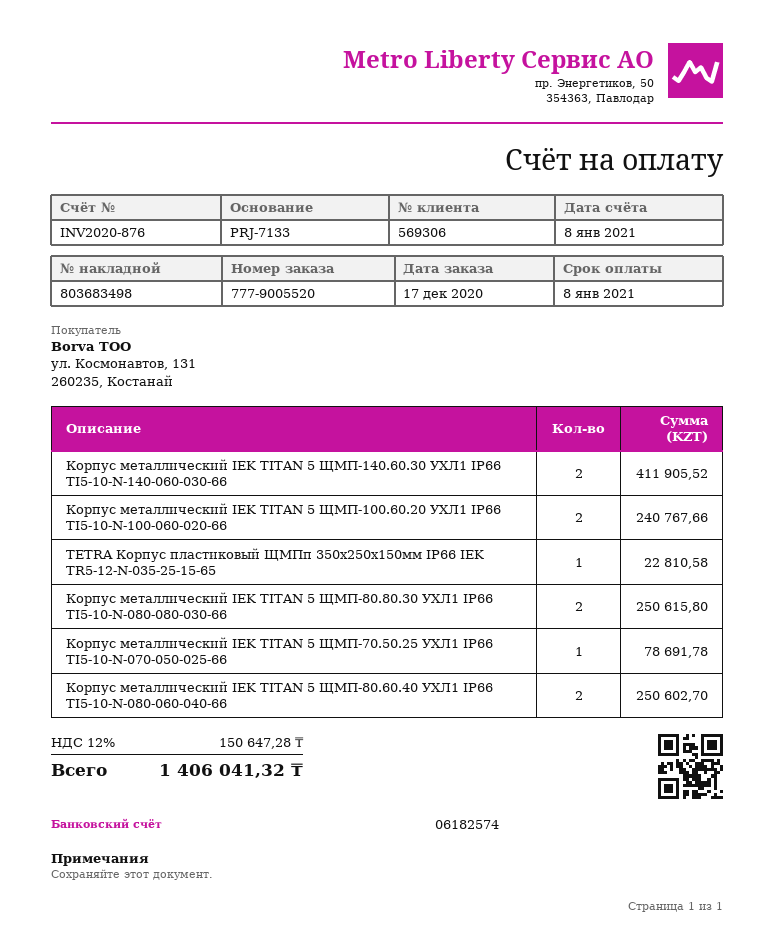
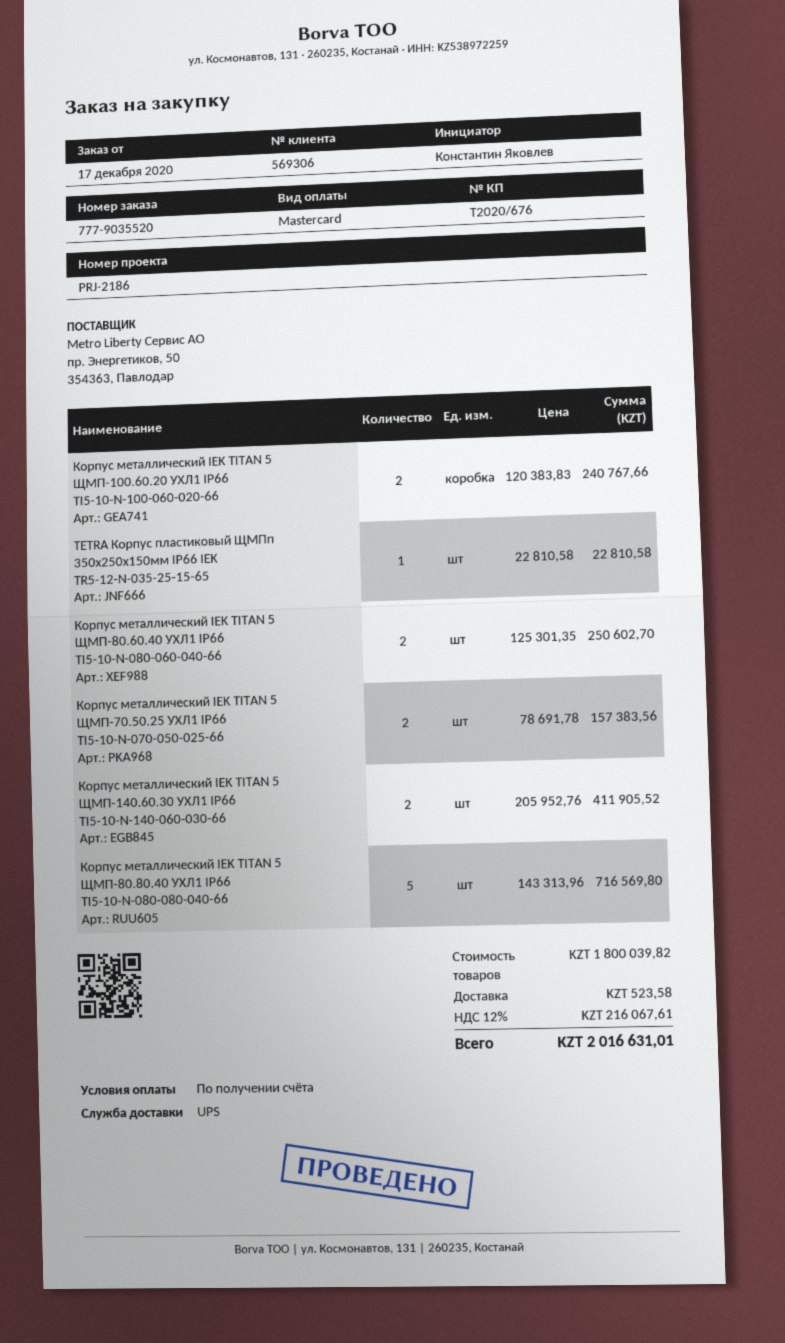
order number: 777-9005520 -> 777-9035520
reference: PRJ-7133 -> PRJ-2186
Корпус металлический IEK TITAN 5 ЩМП-80.80.30 УХЛ1 IP66 TI5-10-N-080-080-030-66: 2 for 250615.80 -> none
Корпус металлический IEK TITAN 5 ЩМП-70.50.25 УХЛ1 IP66 TI5-10-N-070-050-025-66: 1 for 78691.78 -> 2 for 157383.56
Корпус металлический IEK TITAN 5 ЩМП-80.80.40 УХЛ1 IP66 TI5-10-N-080-080-040-66: none -> 5 for 716569.80
shipping: none -> 523.58
tax: 12% = 150647.28 -> 12% = 216067.61
total: 1406041.32 -> 2016631.01

